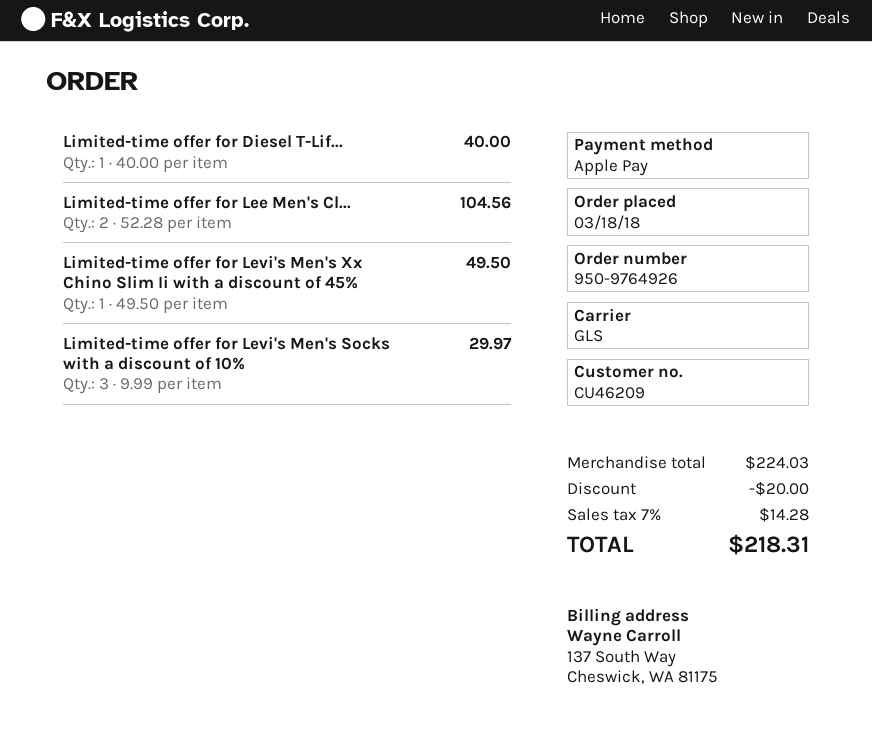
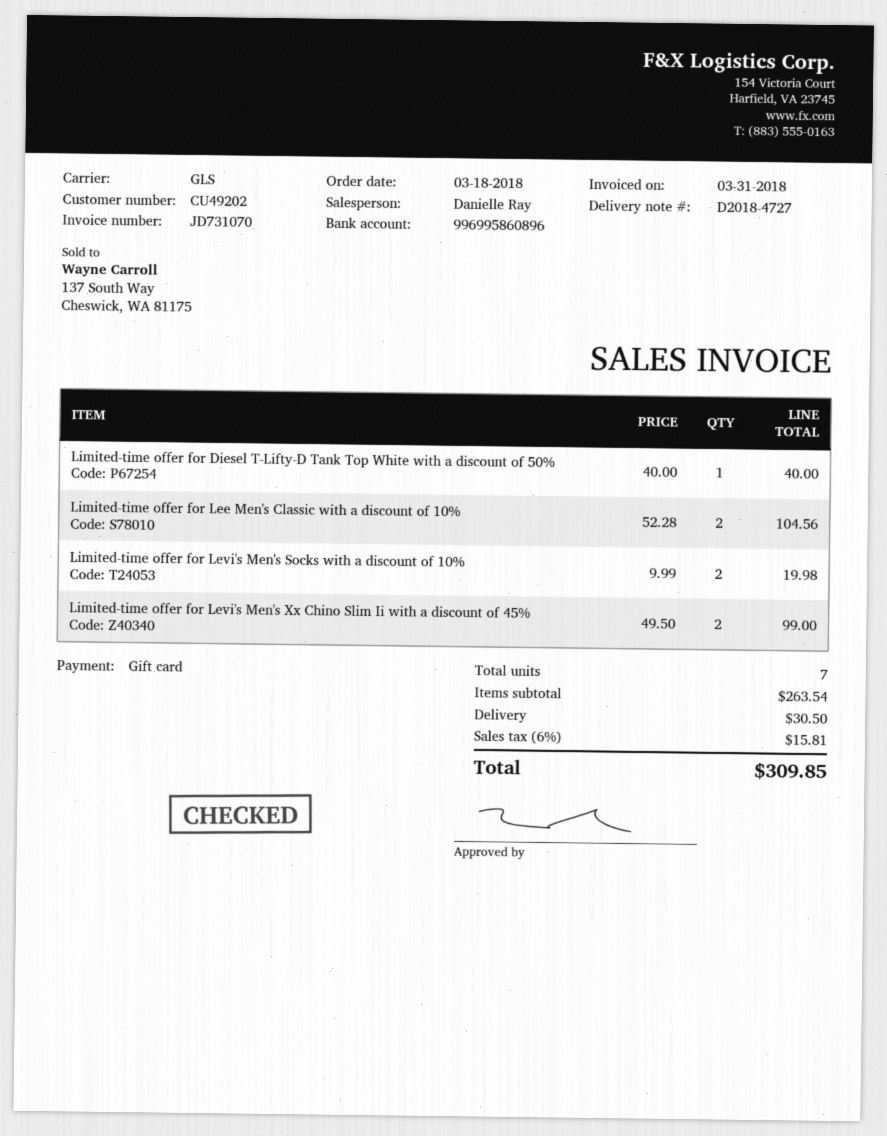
customer number: CU46209 -> CU49202
payment method: Apple Pay -> gift card
Limited-time offer for Levi's Men's Xx Chino Slim Ii with a discount of 45%: 1 x 49.50 = 49.50 -> 2 x 49.50 = 99.00
Limited-time offer for Levi's Men's Socks with a discount of 10%: 3 x 9.99 = 29.97 -> 2 x 9.99 = 19.98
subtotal: 224.03 -> 263.54
discount: 20.00 -> none
shipping: none -> 30.50
tax: 7% = 14.28 -> 6% = 15.81
total: 218.31 -> 309.85

